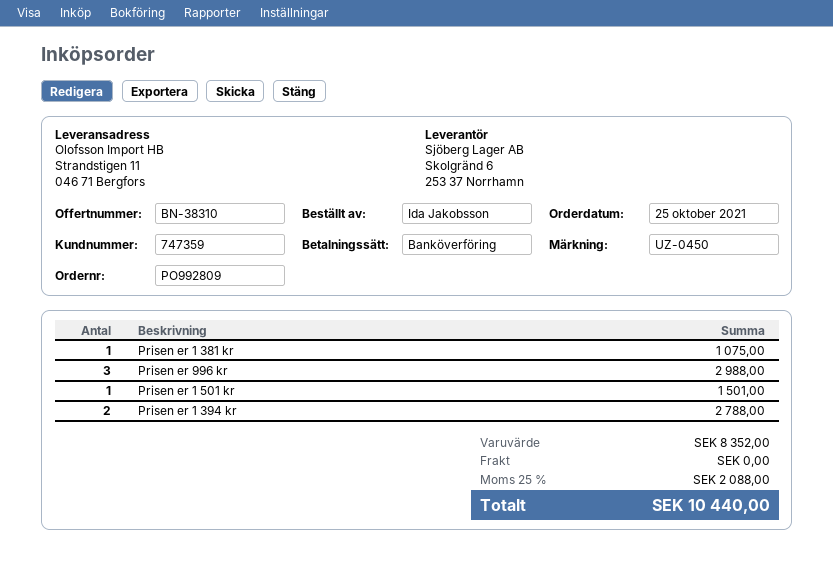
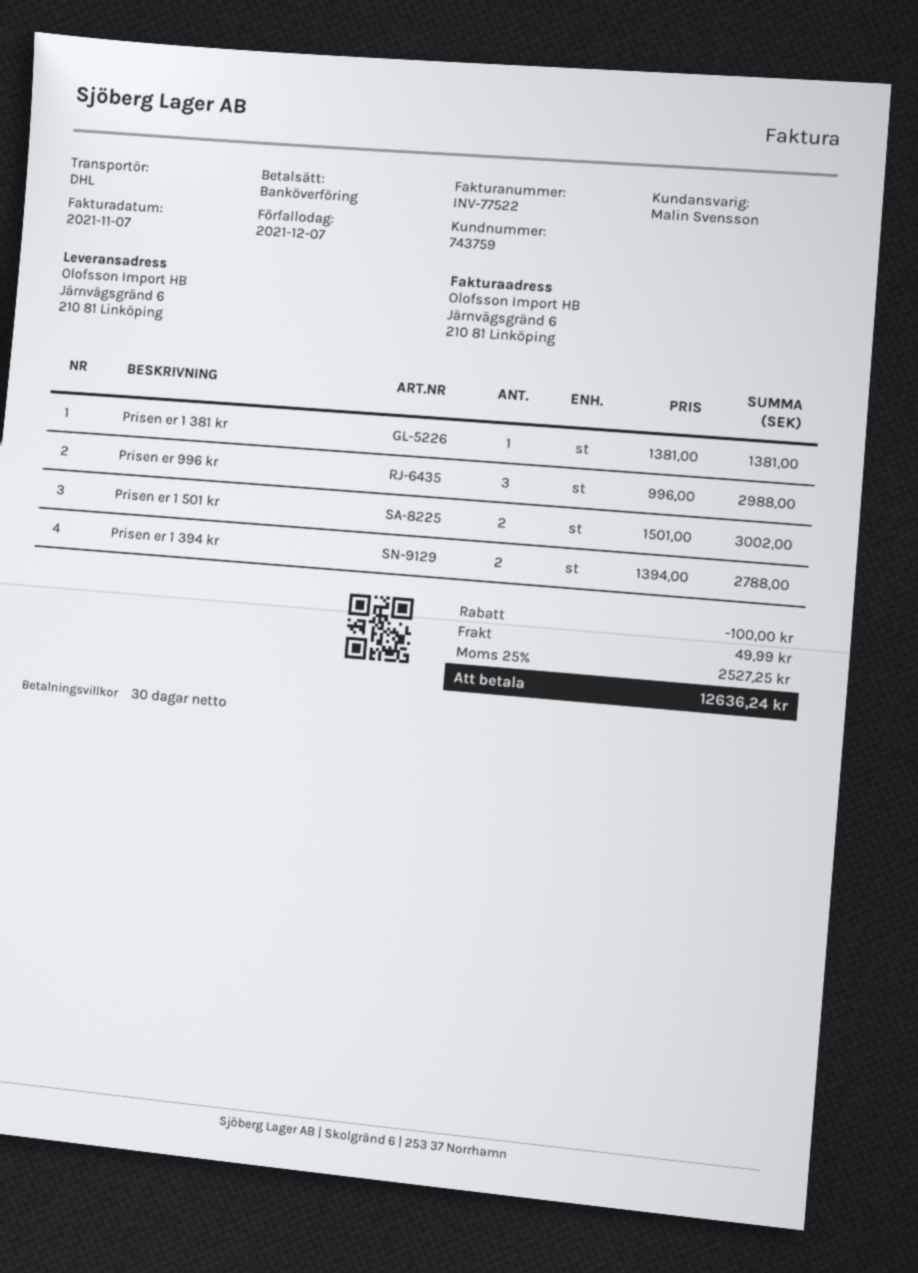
customer number: 747359 -> 743759
ship to: Strandstigen 11, 046 71 Bergfors -> Järnvägsgränd 6, 210 81 Linköping
Prisen er 1 381 kr: 1 for 1075.00 -> 1 for 1381.00
Prisen er 1 501 kr: 1 for 1501.00 -> 2 for 3002.00
discount: none -> 100.00
shipping: 0.00 -> 49.99
tax: 25% = 2088.00 -> 25% = 2527.25
total: 10440.00 -> 12636.24

